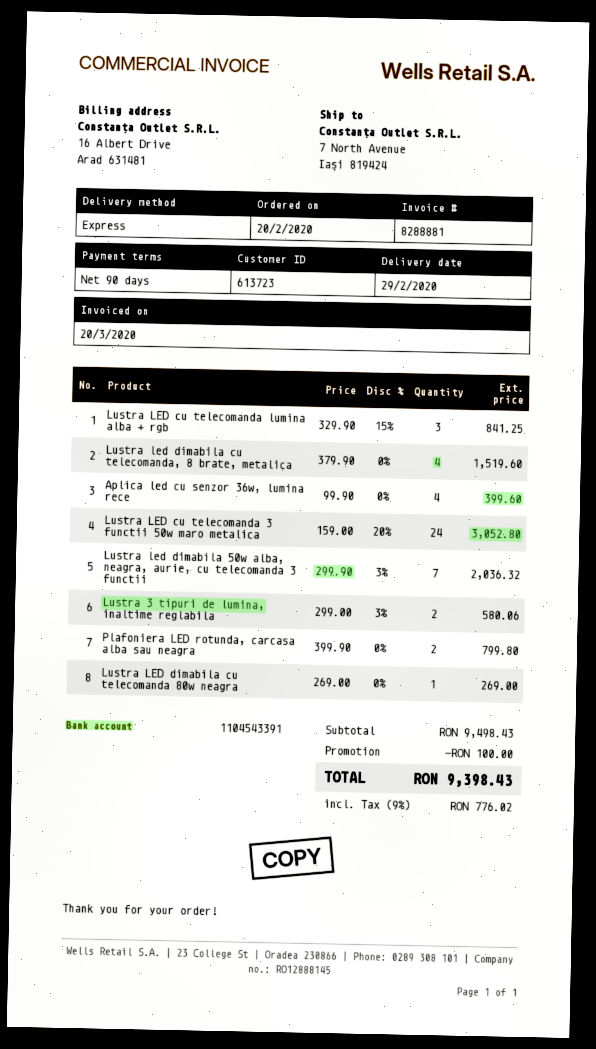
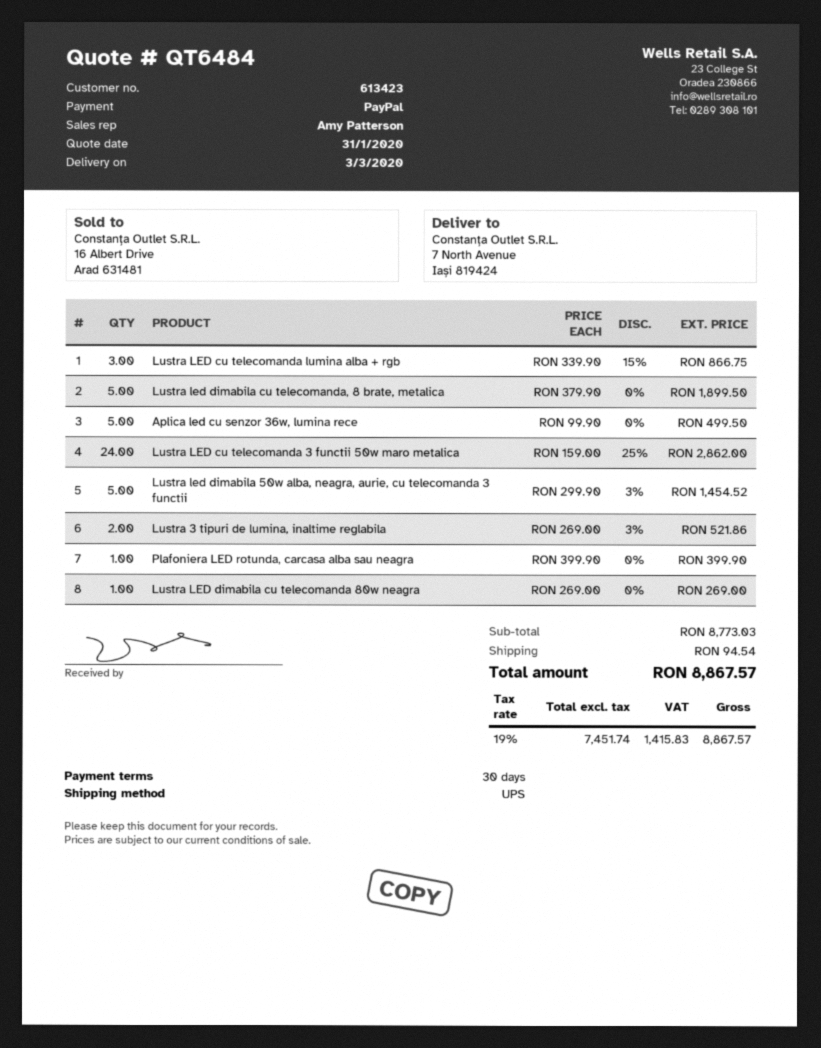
delivery date: 2020-02-29 -> 2020-03-03
payment terms: 90 days -> 30 days
customer number: 613723 -> 613423
shipping method: express -> UPS
Lustra LED cu telecomanda lumina alba + rgb: 3 x 329.90 - 15% = 841.25 -> 3 x 339.90 - 15% = 866.75
Lustra led dimabila cu telecomanda, 8 brate, metalica: 4 x 379.90 = 1519.60 -> 5 x 379.90 = 1899.50
Aplica led cu senzor 36w, lumina rece: 4 x 99.90 = 399.60 -> 5 x 99.90 = 499.50
Lustra LED cu telecomanda 3 functii 50w maro metalica: 24 x 159.00 - 20% = 3052.80 -> 24 x 159.00 - 25% = 2862.00
Lustra led dimabila 50w alba, neagra, aurie, cu telecomanda 3 functii: 7 x 299.90 - 3% = 2036.32 -> 5 x 299.90 - 3% = 1454.52
Lustra 3 tipuri de lumina, inaltime reglabila: 2 x 299.00 - 3% = 580.06 -> 2 x 269.00 - 3% = 521.86
Plafoniera LED rotunda, carcasa alba sau neagra: 2 x 399.90 = 799.80 -> 1 x 399.90 = 399.90
subtotal: 9498.43 -> 8773.03
discount: 100.00 -> none
shipping: none -> 94.54
tax: 9% = 776.02 -> 19% = 1415.83
total: 9398.43 -> 8867.57

